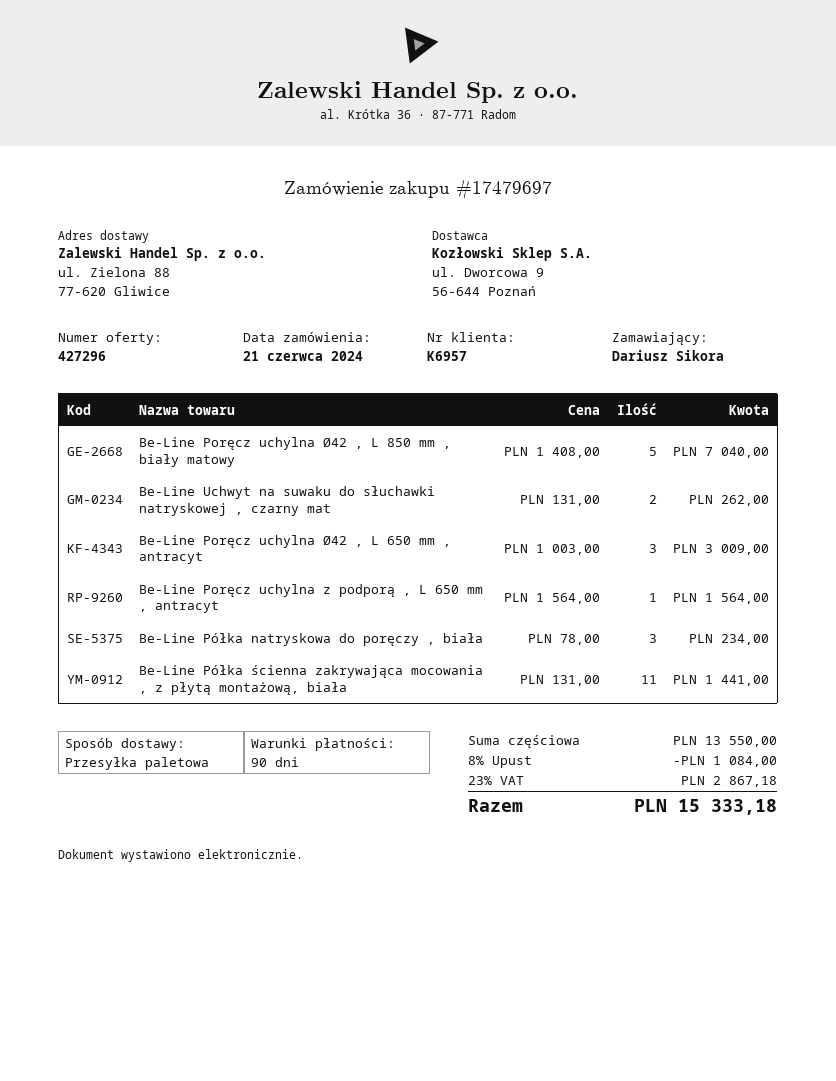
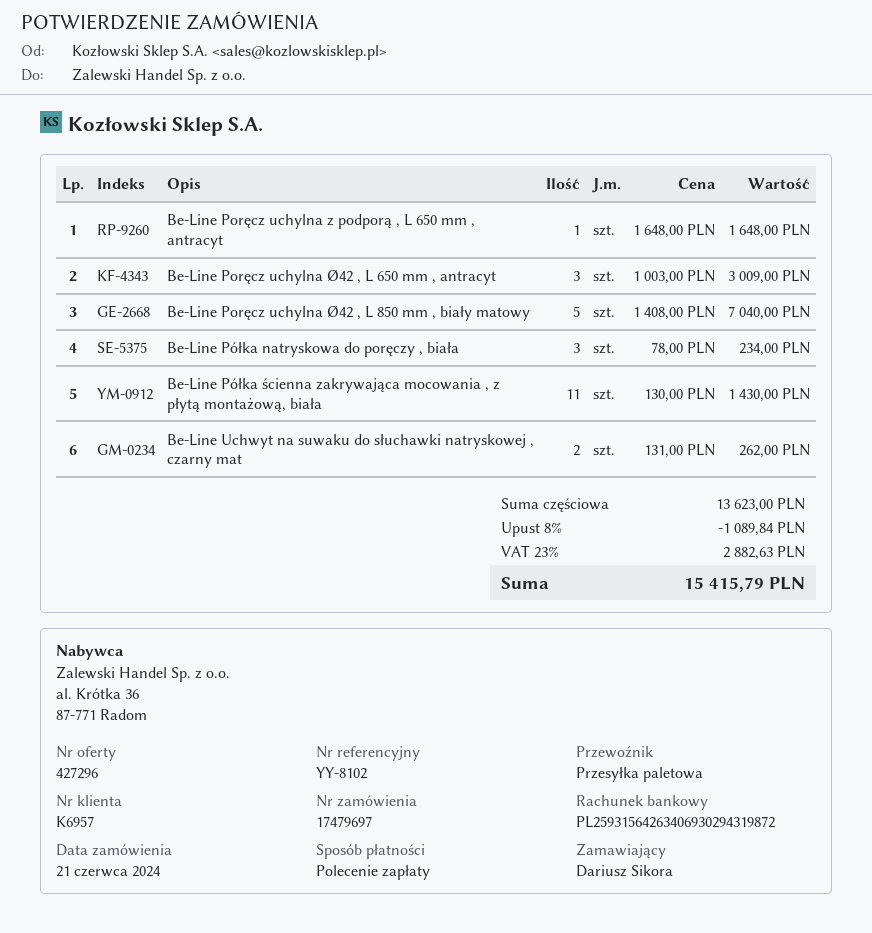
Be-Line Poręcz uchylna z podporą , L 650 mm , antracyt: 1 x 1564.00 = 1564.00 -> 1 x 1648.00 = 1648.00
Be-Line Półka ścienna zakrywająca mocowania , z płytą montażową, biała: 11 x 131.00 = 1441.00 -> 11 x 130.00 = 1430.00
subtotal: 13550.00 -> 13623.00
discount: 8% = 1084.00 -> 8% = 1089.84
tax: 23% = 2867.18 -> 23% = 2882.63
total: 15333.18 -> 15415.79

